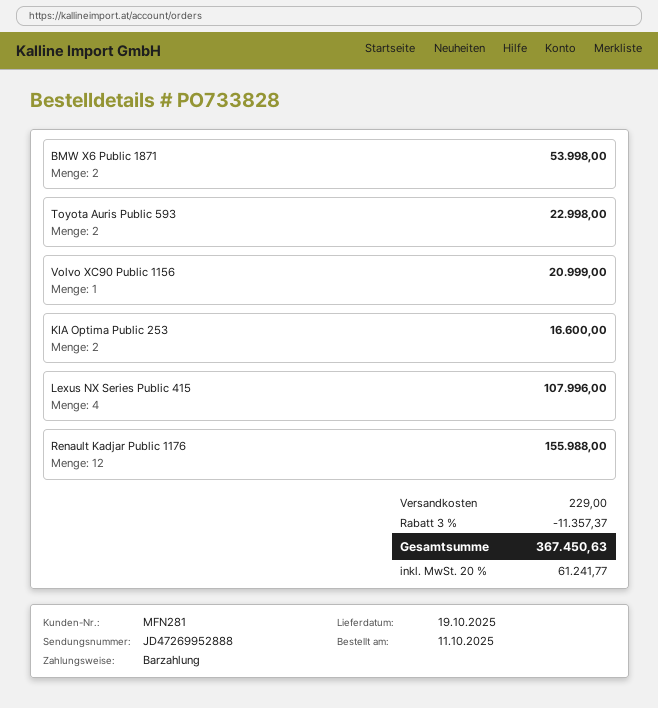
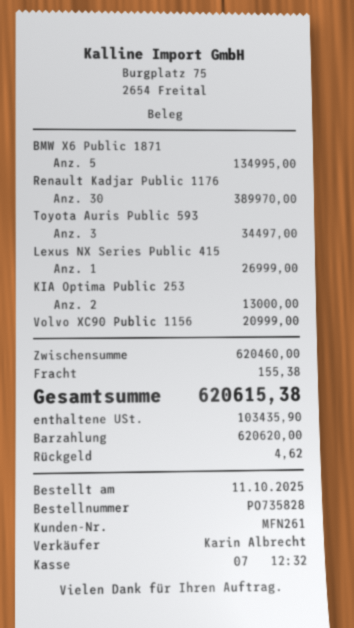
order number: PO733828 -> PO735828
customer number: MFN281 -> MFN261
BMW X6 Public 1871: 2 for 53998.00 -> 5 for 134995.00
Toyota Auris Public 593: 2 for 22998.00 -> 3 for 34497.00
KIA Optima Public 253: 2 for 16600.00 -> 2 for 13000.00
Lexus NX Series Public 415: 4 for 107996.00 -> 1 for 26999.00
Renault Kadjar Public 1176: 12 for 155988.00 -> 30 for 389970.00
discount: 3% = 11357.37 -> none
shipping: 229.00 -> 155.38
tax: 61241.77 -> 103435.90
total: 367450.63 -> 620615.38

